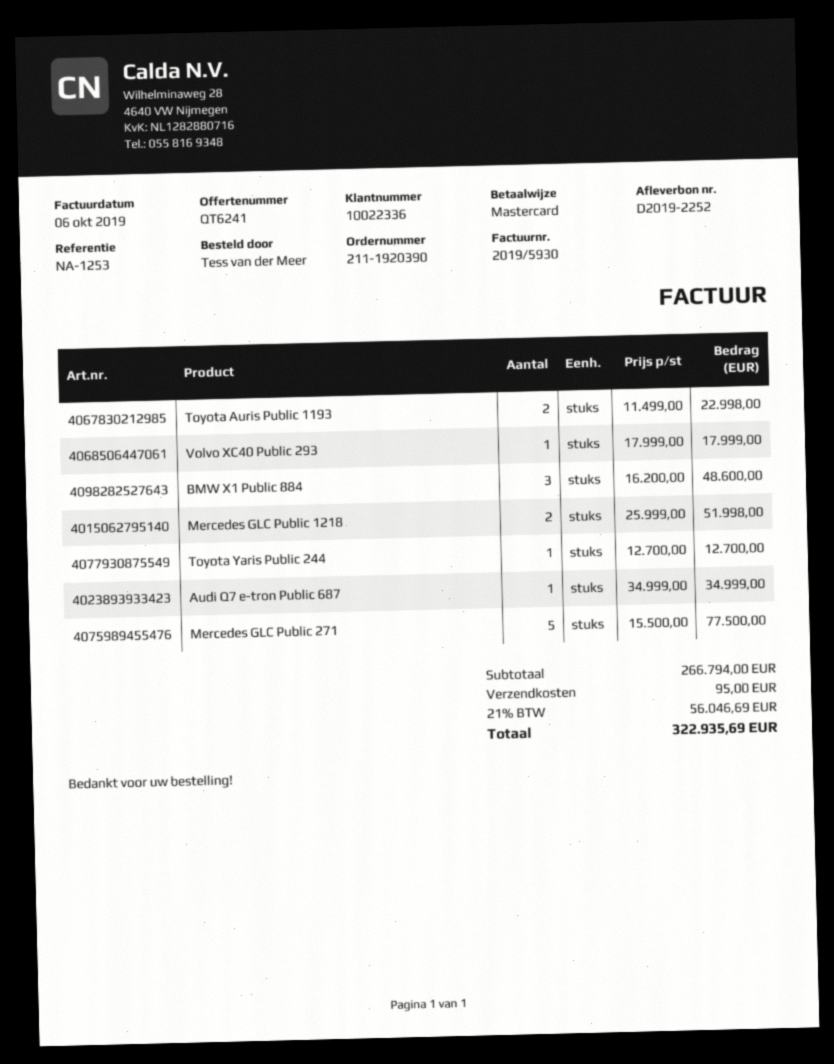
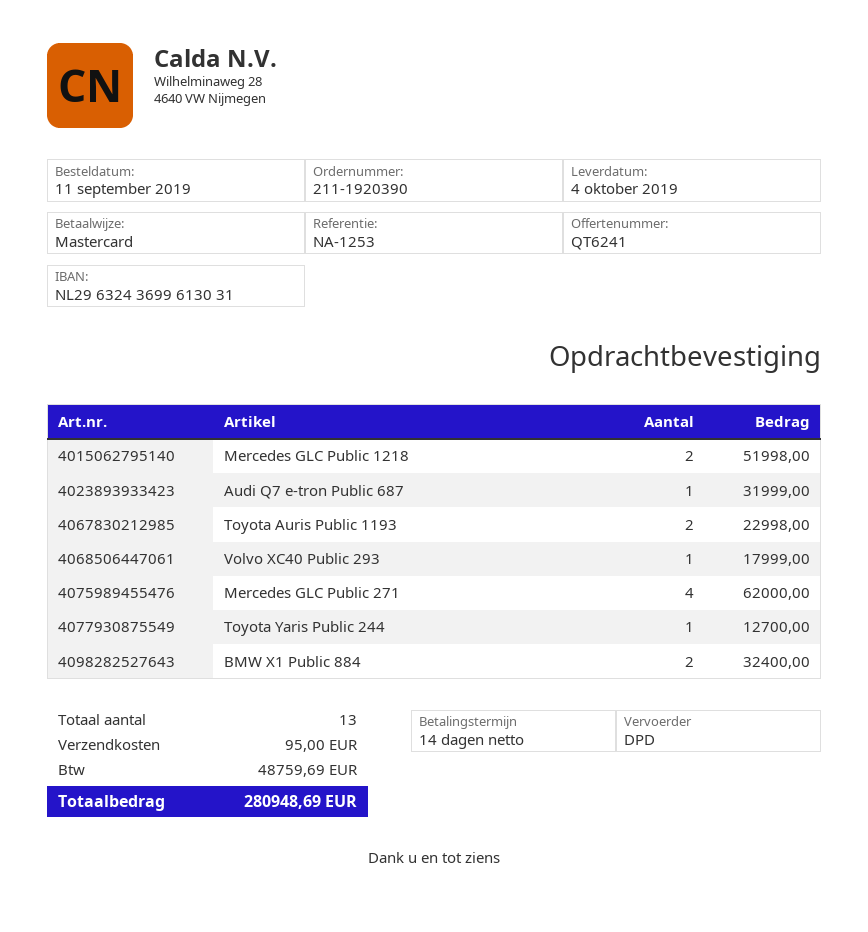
BMW X1 Public 884: 3 for 48600.00 -> 2 for 32400.00
Audi Q7 e-tron Public 687: 1 for 34999.00 -> 1 for 31999.00
Mercedes GLC Public 271: 5 for 77500.00 -> 4 for 62000.00
tax: 56046.69 -> 48759.69
total: 322935.69 -> 280948.69

